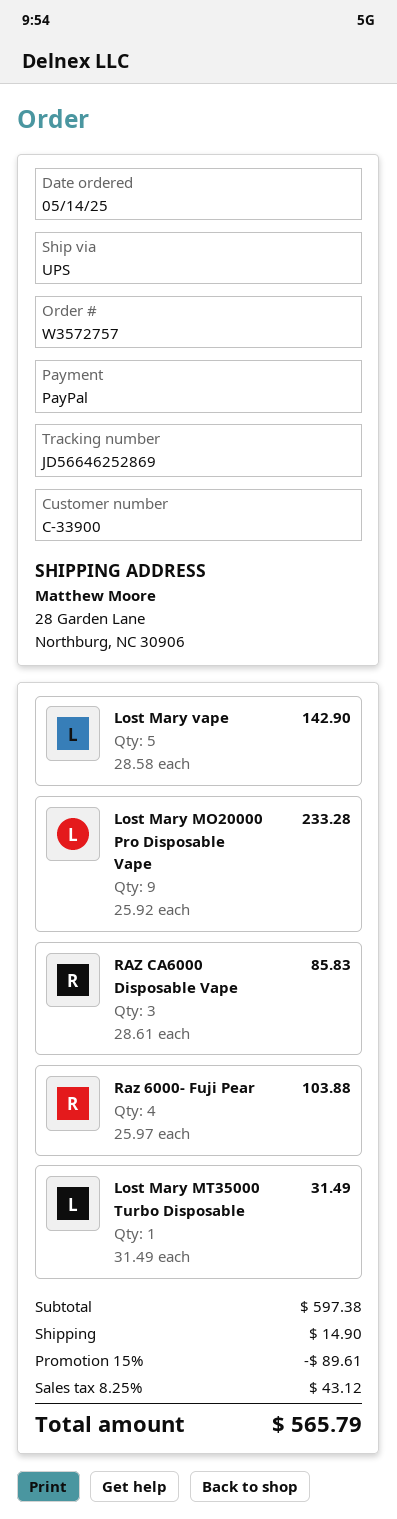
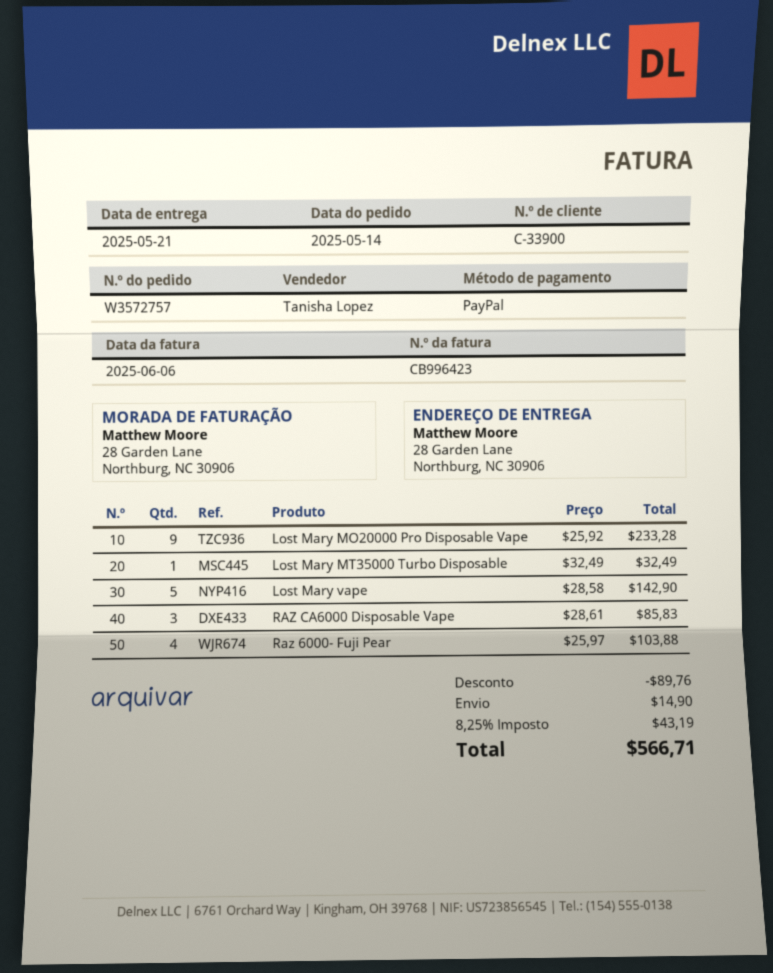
Lost Mary MT35000 Turbo Disposable: 1 x 31.49 = 31.49 -> 1 x 32.49 = 32.49
discount: 89.61 -> 89.76
tax: 8.25% = 43.12 -> 8.25% = 43.19
total: 565.79 -> 566.71

